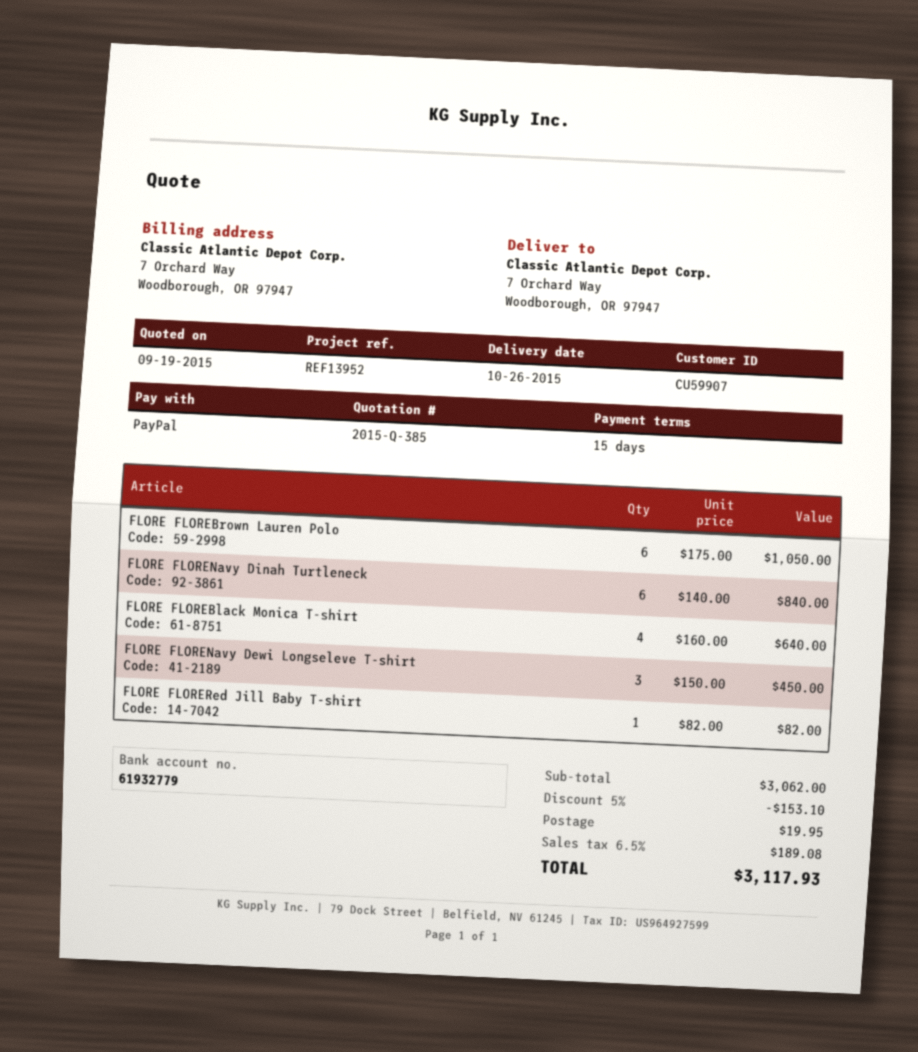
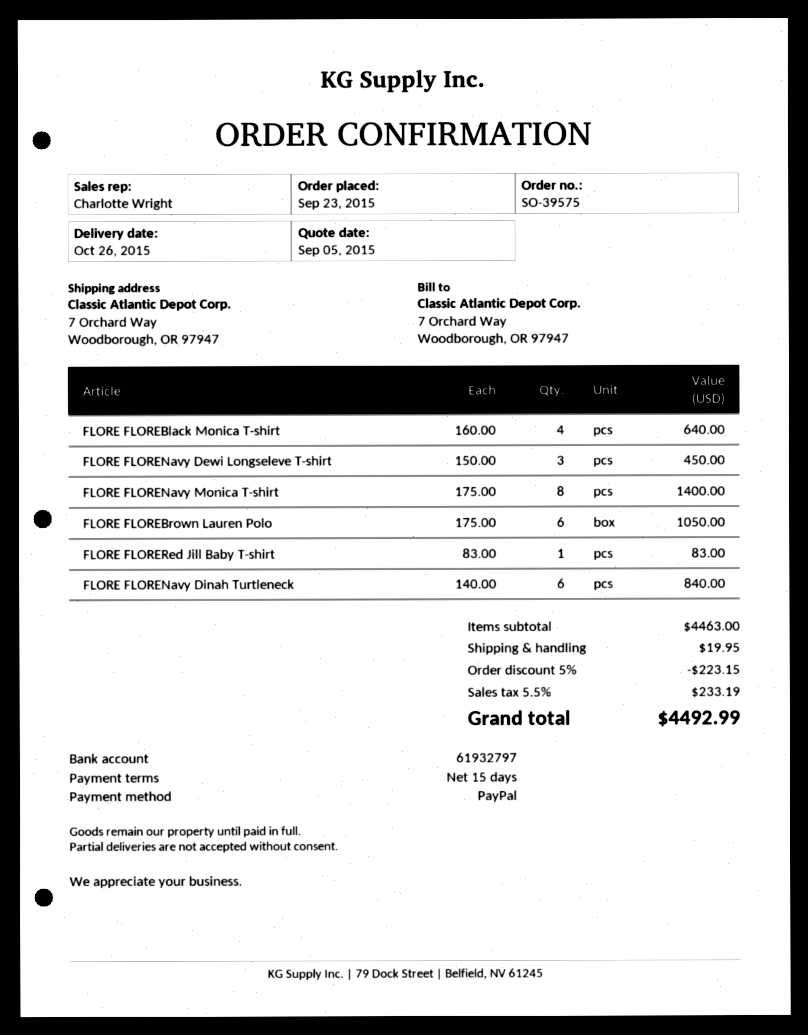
quote date: 2015-09-19 -> 2015-09-05
bank account: 61932779 -> 61932797
FLORE FLORERed Jill Baby T-shirt: 1 x 82.00 = 82.00 -> 1 x 83.00 = 83.00
FLORE FLORENavy Monica T-shirt: none -> 8 x 175.00 = 1400.00
subtotal: 3062.00 -> 4463.00
discount: 5% = 153.10 -> 5% = 223.15
tax: 6.5% = 189.08 -> 5.5% = 233.19
total: 3117.93 -> 4492.99

